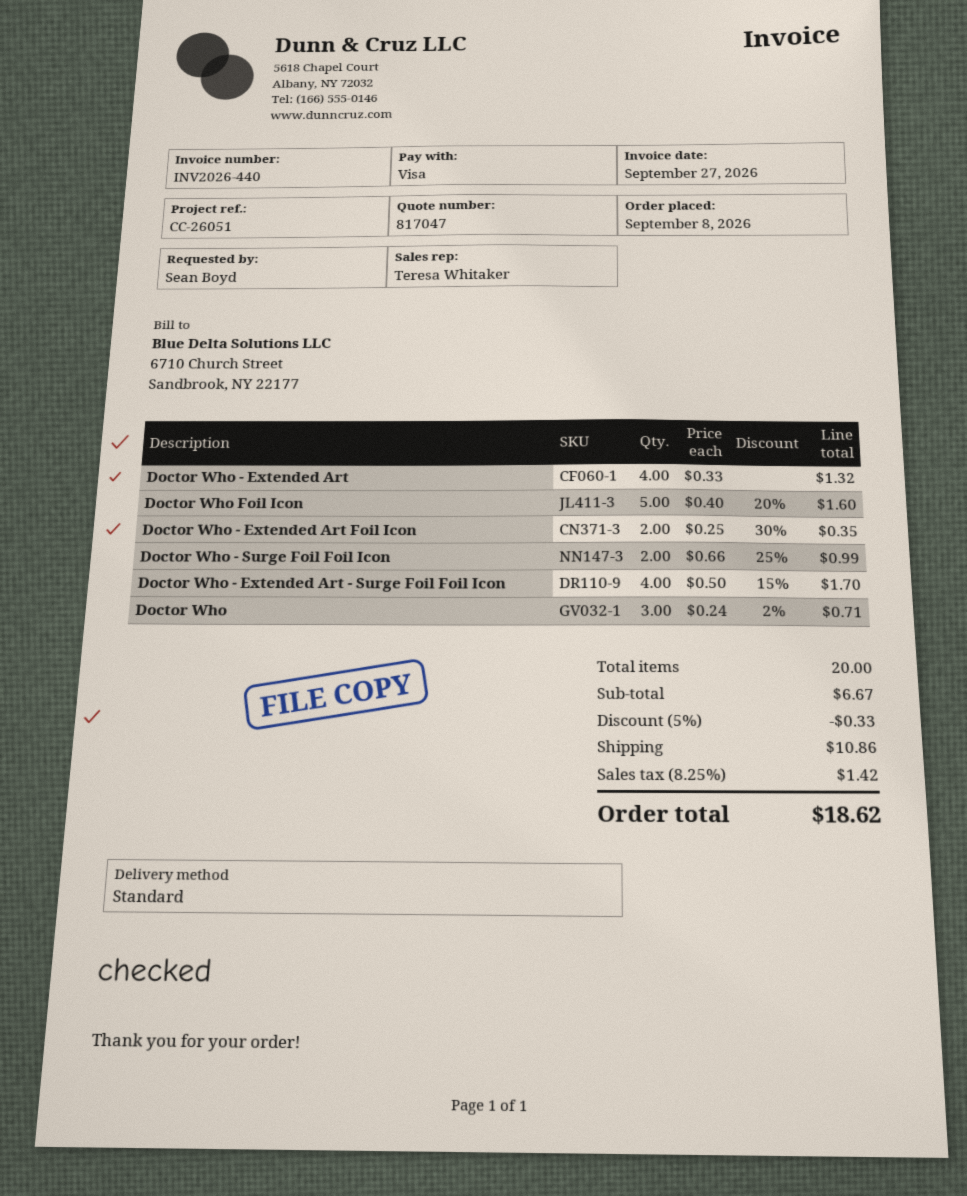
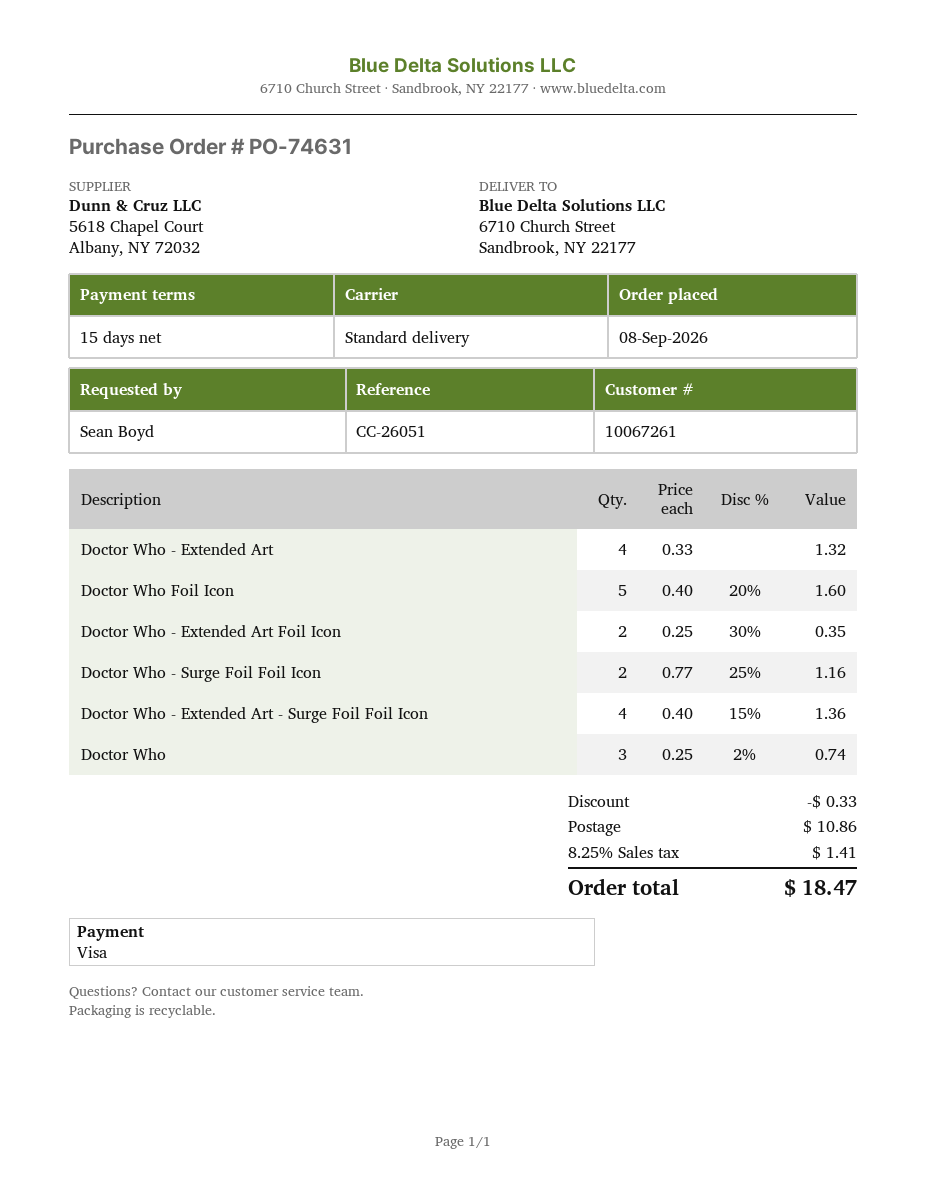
Doctor Who - Surge Foil Foil Icon: 2 x 0.66 - 25% = 0.99 -> 2 x 0.77 - 25% = 1.16
Doctor Who - Extended Art - Surge Foil Foil Icon: 4 x 0.50 - 15% = 1.70 -> 4 x 0.40 - 15% = 1.36
Doctor Who: 3 x 0.24 - 2% = 0.71 -> 3 x 0.25 - 2% = 0.74
tax: 8.25% = 1.42 -> 8.25% = 1.41
total: 18.62 -> 18.47

